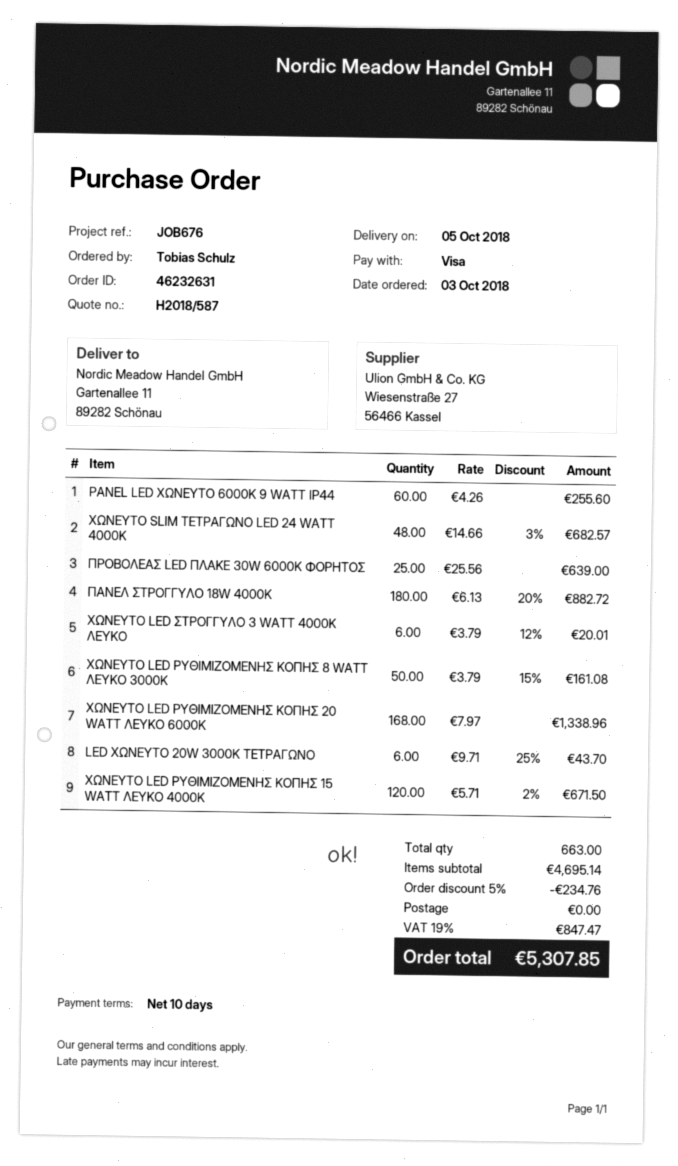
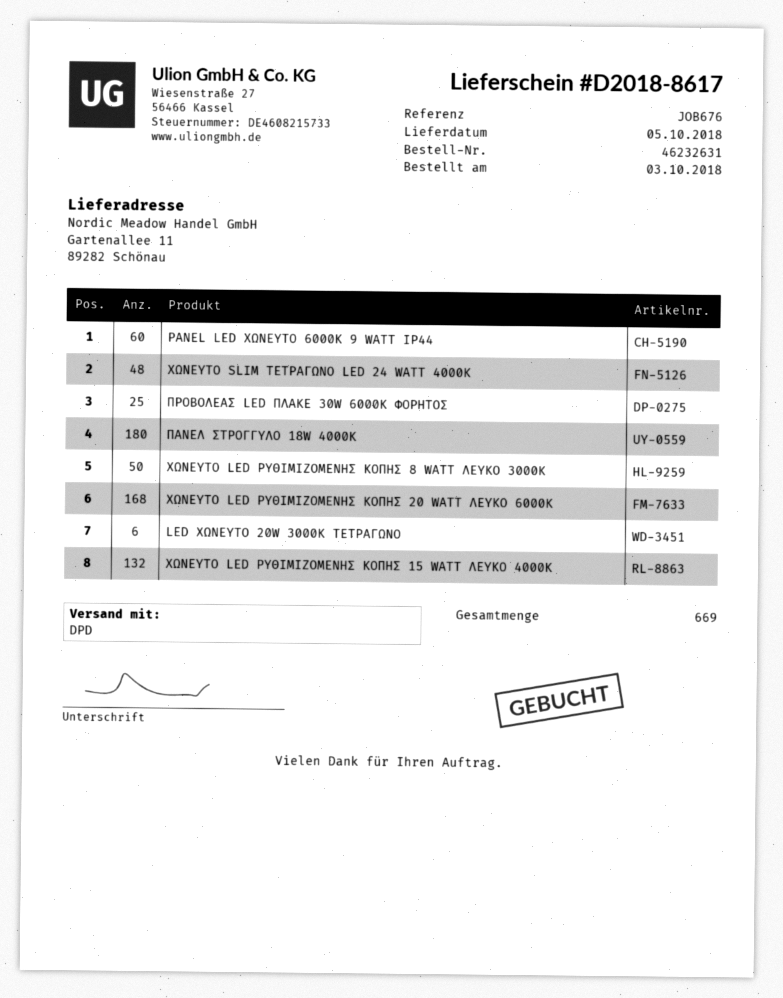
ΧΩΝΕΥΤΟ LED ΣΤΡΟΓΓΥΛΟ 3 WATT 4000Κ ΛΕΥΚΟ: 6 -> none
ΧΩΝΕΥΤΟ LED ΡΥΘΙΜΙΖΟΜΕΝΗΣ ΚΟΠΗΣ 15 WATT ΛΕΥΚΟ 4000Κ: 120 -> 132
total quantity: 663 -> 669

